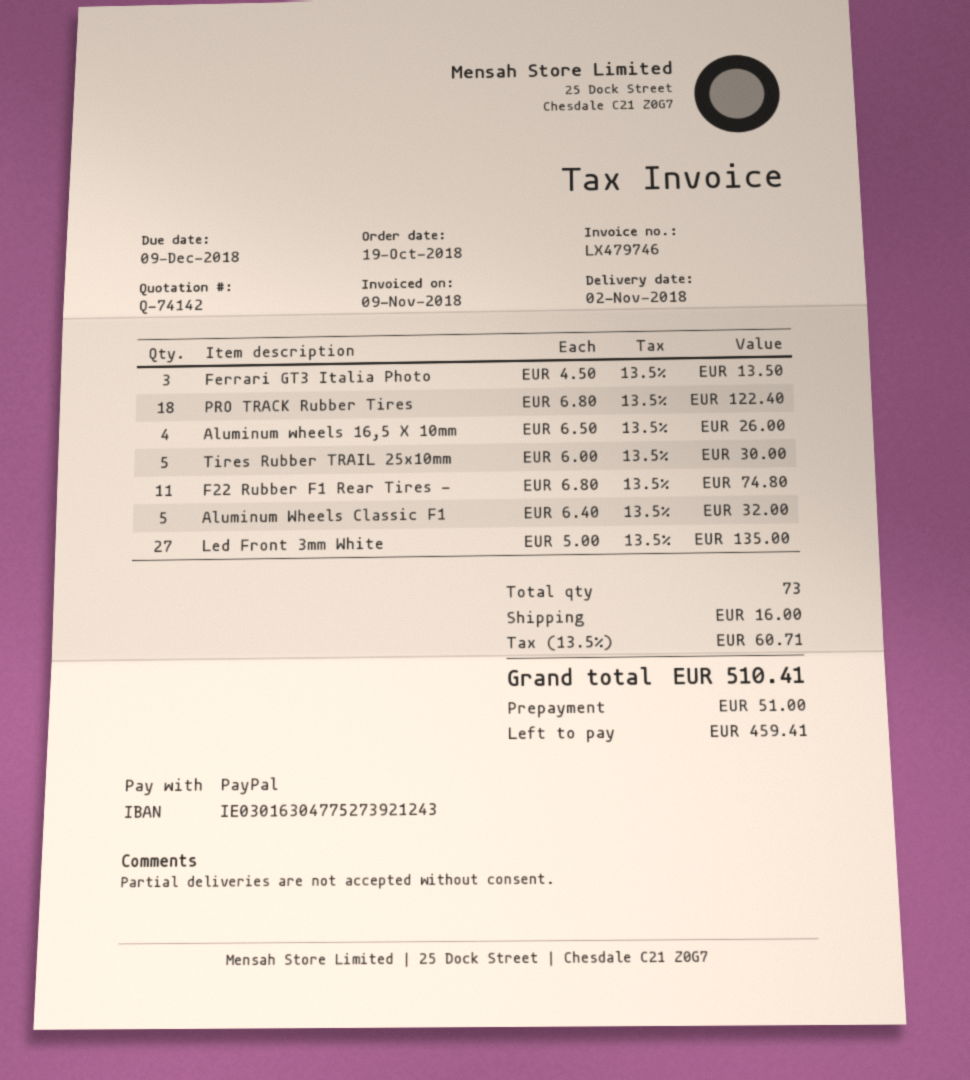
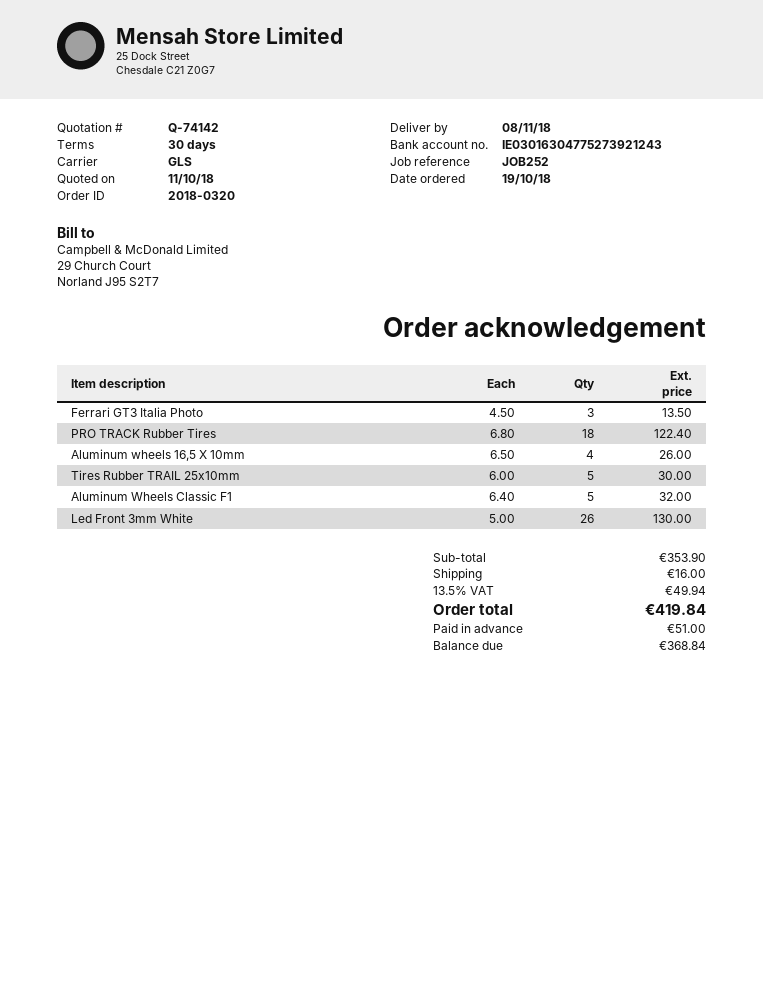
delivery date: 2018-11-02 -> 2018-11-08
F22 Rubber F1 Rear Tires -: 11 x 6.80 = 74.80 -> none
Led Front 3mm White: 27 x 5.00 = 135.00 -> 26 x 5.00 = 130.00
tax: 13.5% = 60.71 -> 13.5% = 49.94
total: 510.41 -> 419.84
balance: 459.41 -> 368.84

